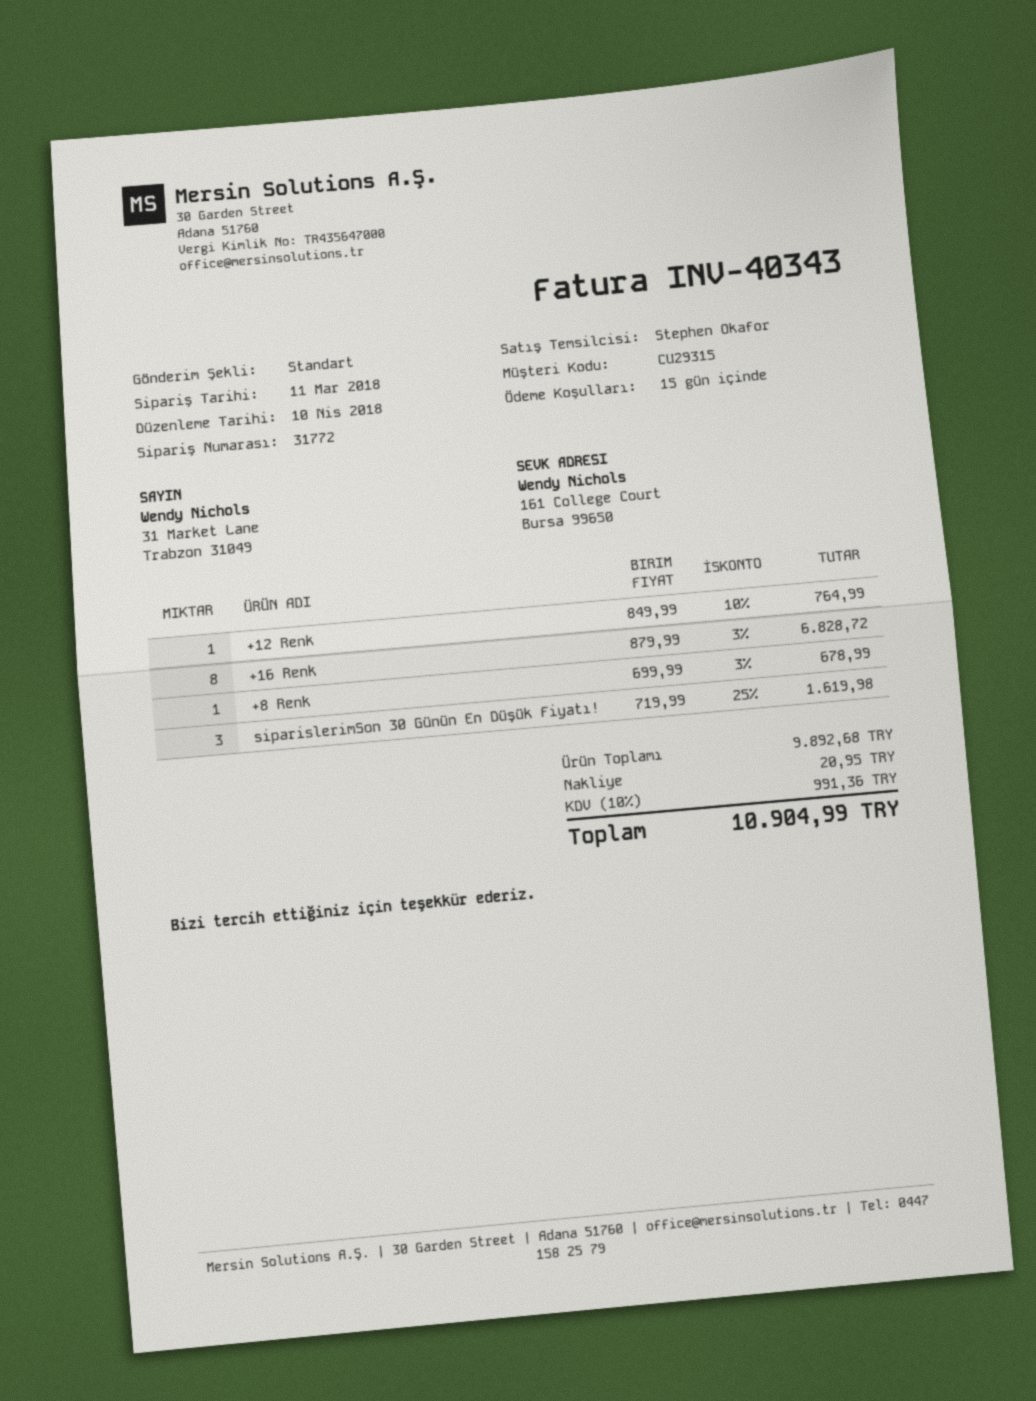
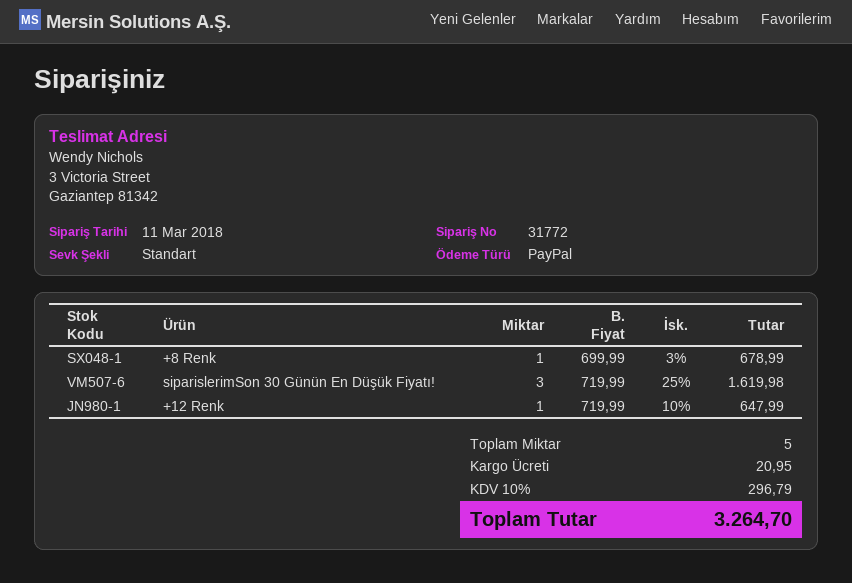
ship to: 161 College Court, Bursa 99650 -> 3 Victoria Street, Gaziantep 81342
+12 Renk: 1 x 849.99 - 10% = 764.99 -> 1 x 719.99 - 10% = 647.99
+16 Renk: 8 x 879.99 - 3% = 6828.72 -> none
tax: 10% = 991.36 -> 10% = 296.79
total: 10904.99 -> 3264.70

